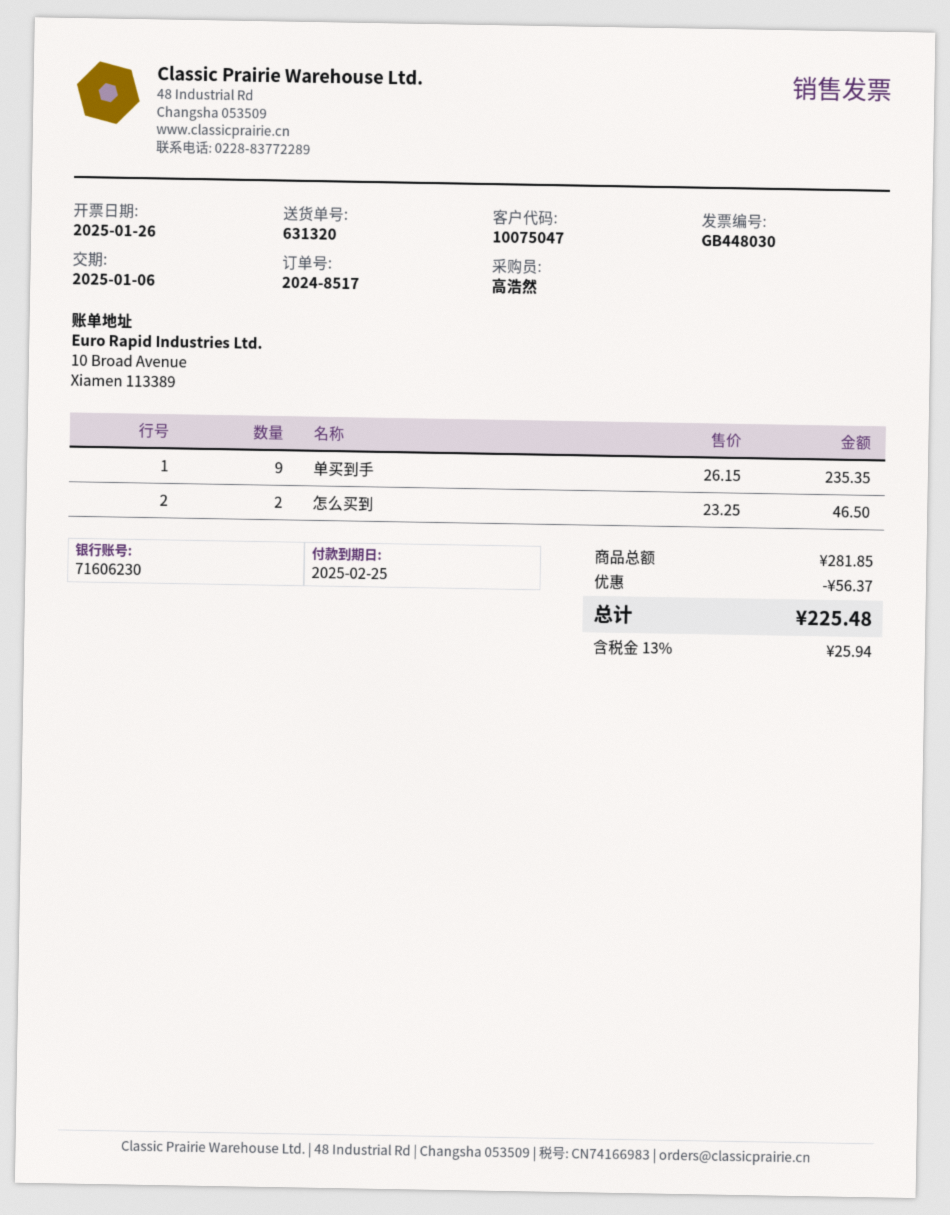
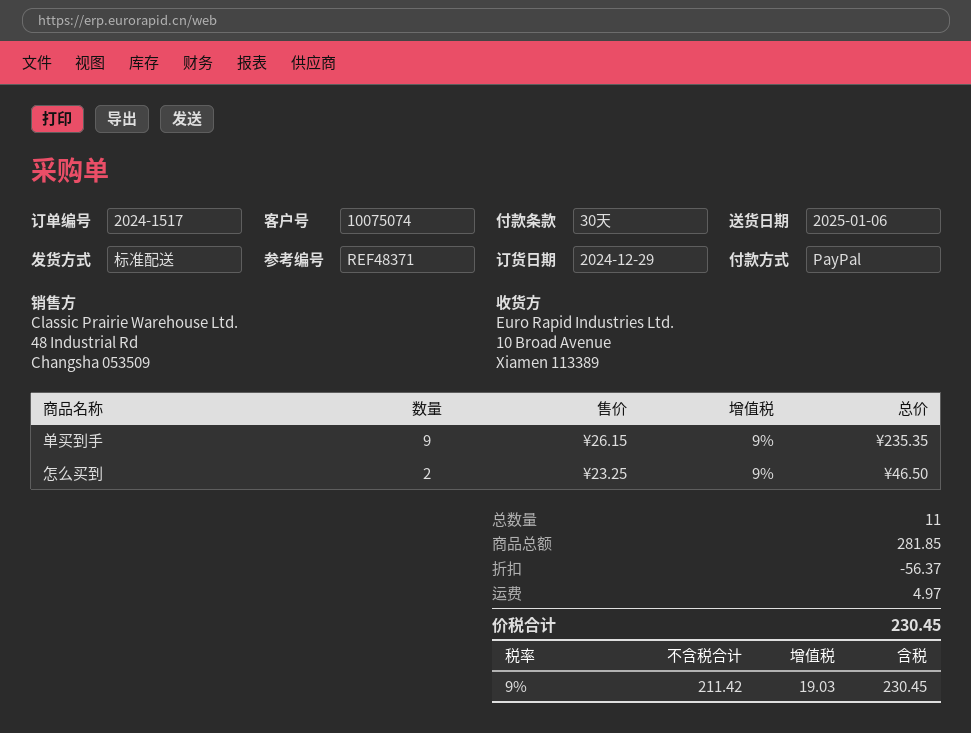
order number: 2024-8517 -> 2024-1517
customer number: 10075047 -> 10075074
shipping: none -> 4.97
tax: 13% = 25.94 -> 9% = 19.03
total: 225.48 -> 230.45

